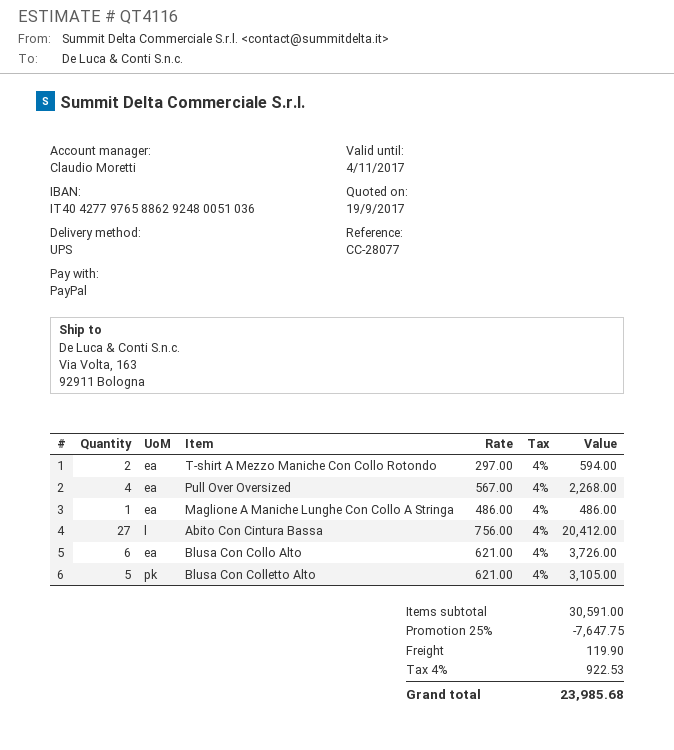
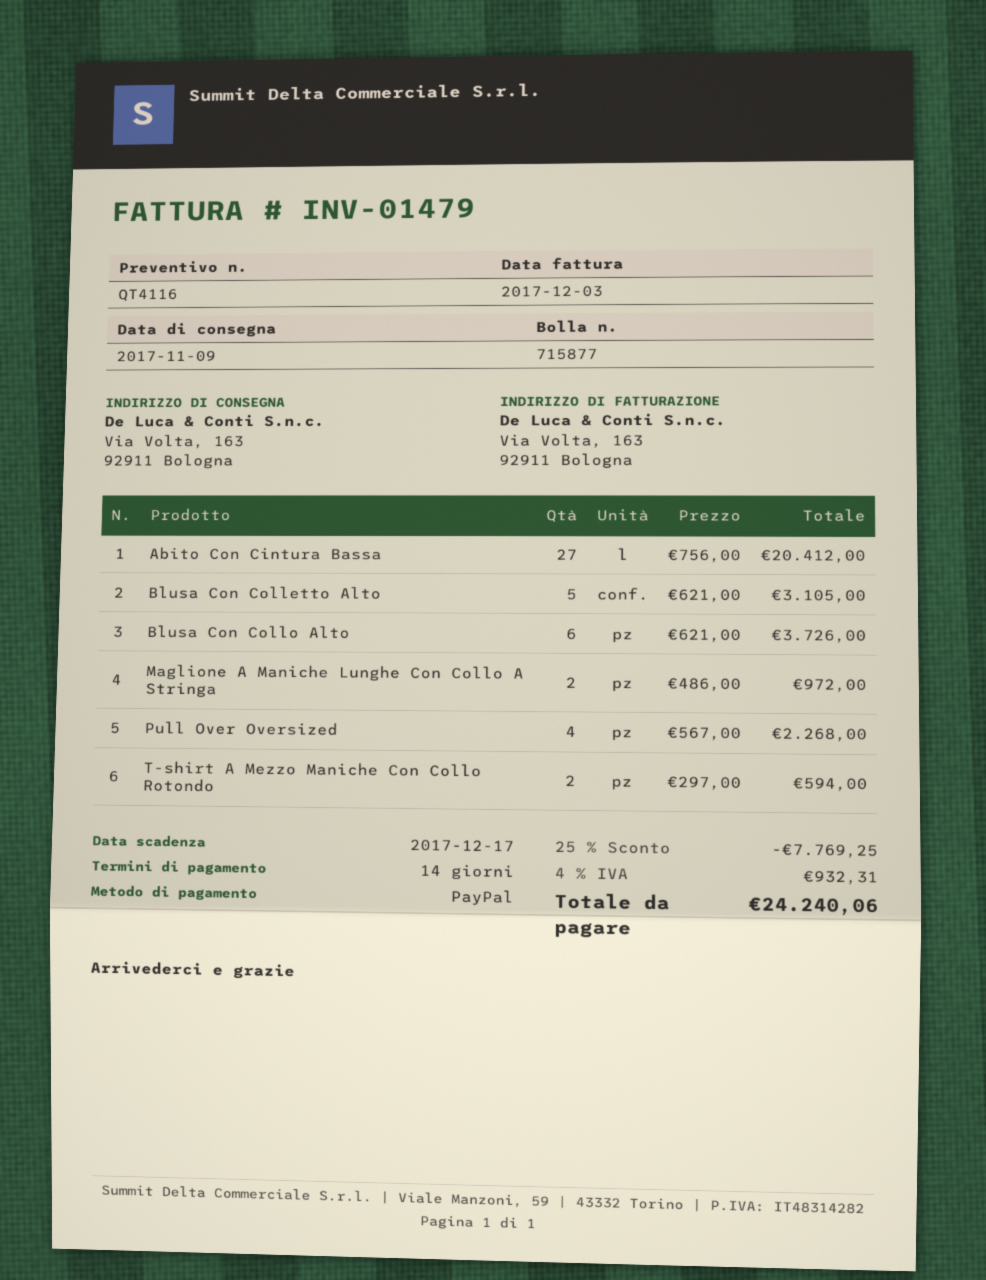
Maglione A Maniche Lunghe Con Collo A Stringa: 1 x 486.00 = 486.00 -> 2 x 486.00 = 972.00
discount: 25% = 7647.75 -> 25% = 7769.25
shipping: 119.90 -> none
tax: 4% = 922.53 -> 4% = 932.31
total: 23985.68 -> 24240.06

